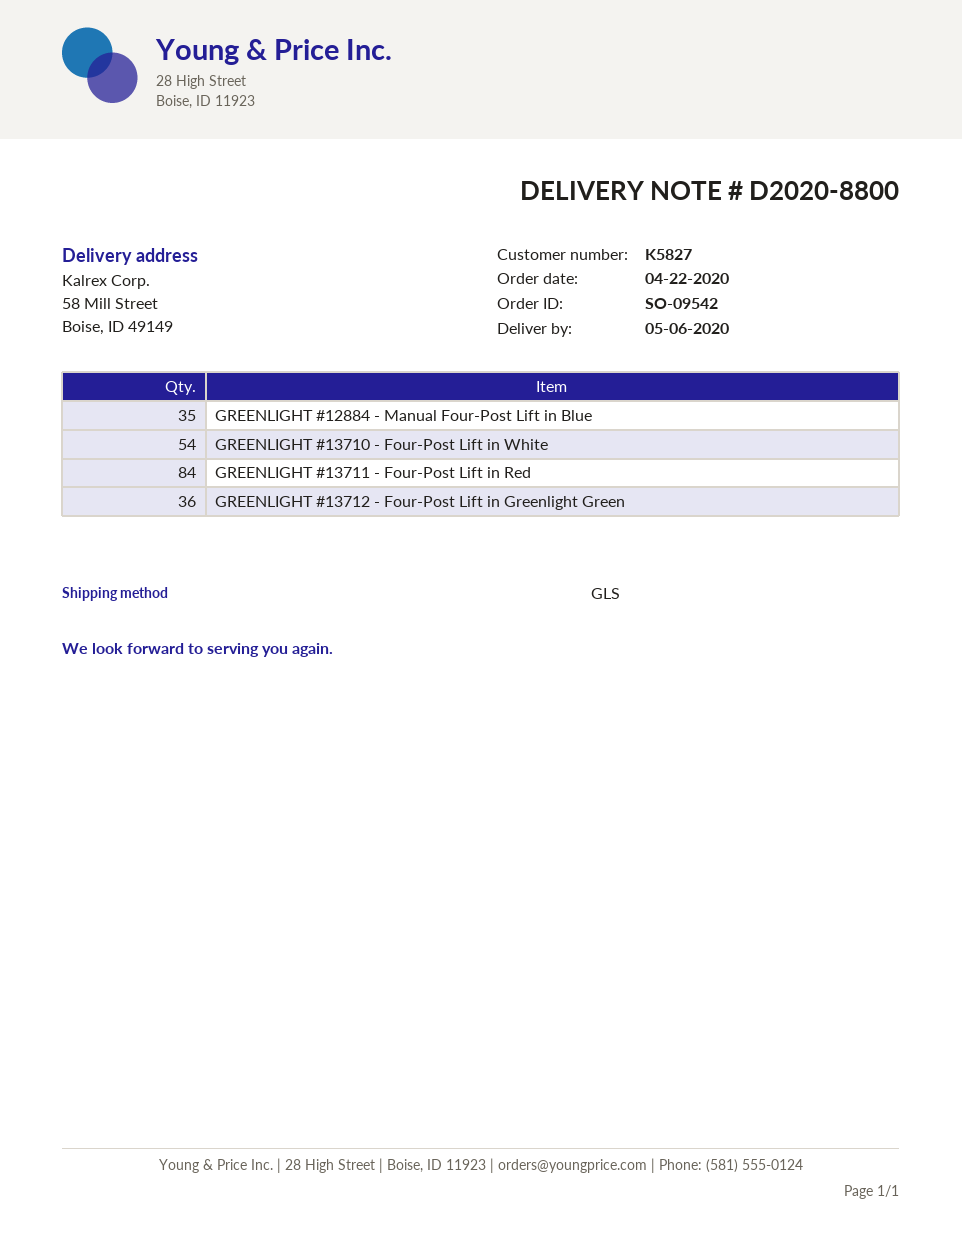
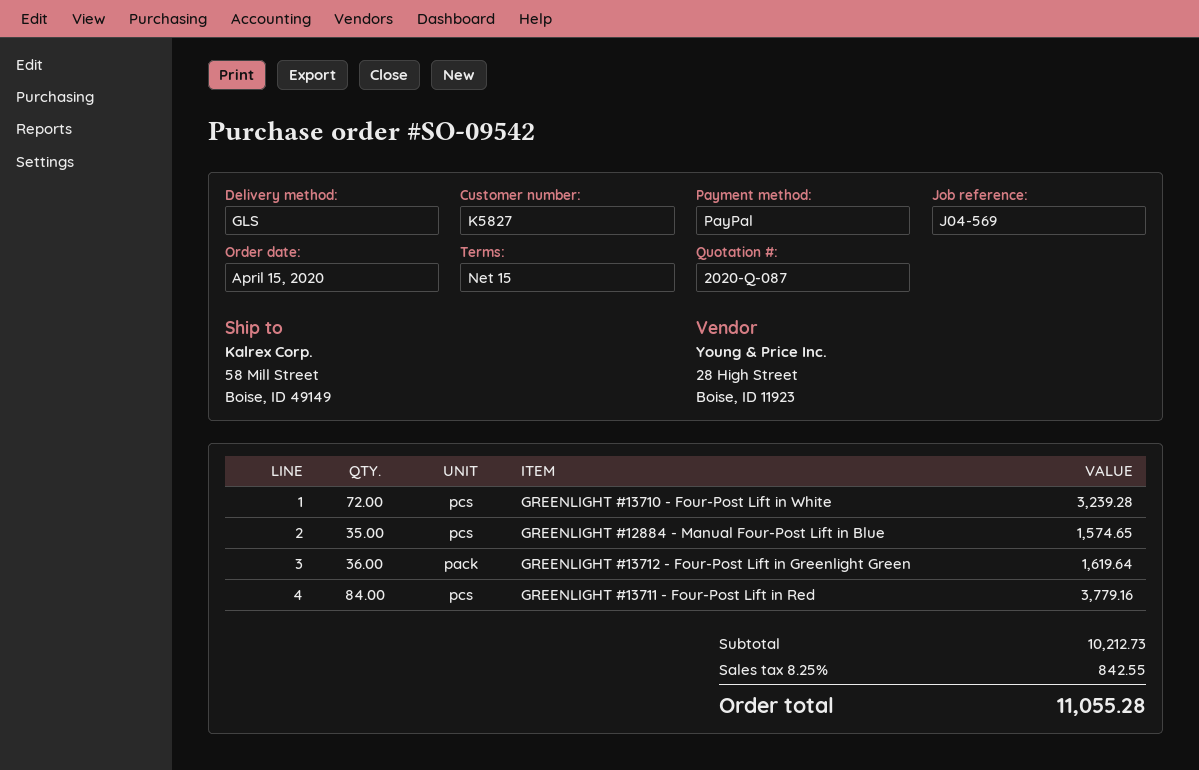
order date: 2020-04-22 -> 2020-04-15
GREENLIGHT #13710 - Four-Post Lift in White: 54 -> 72

